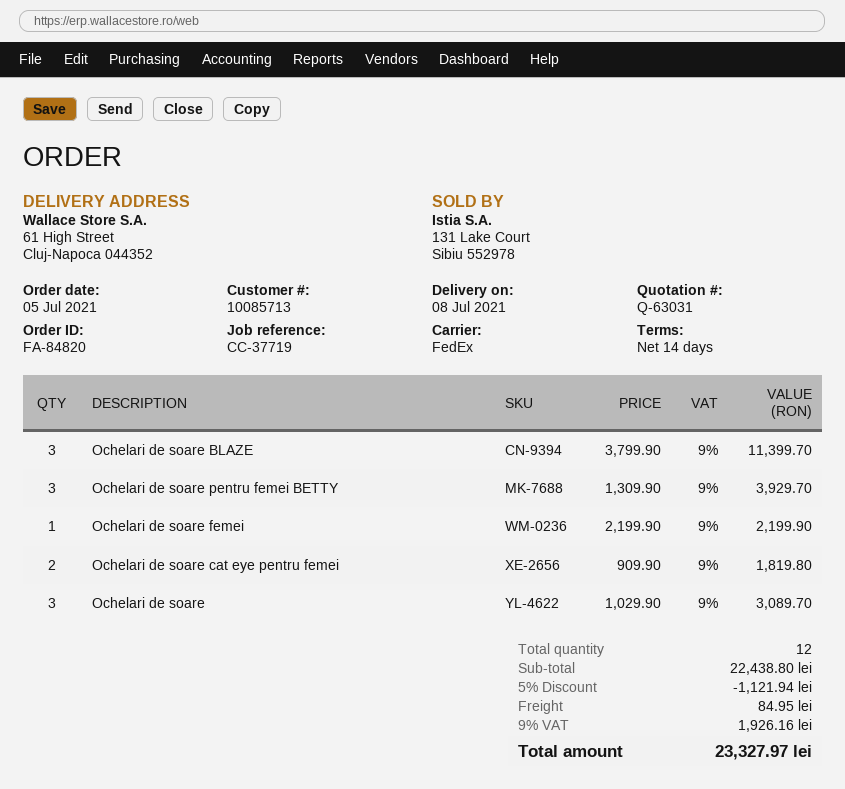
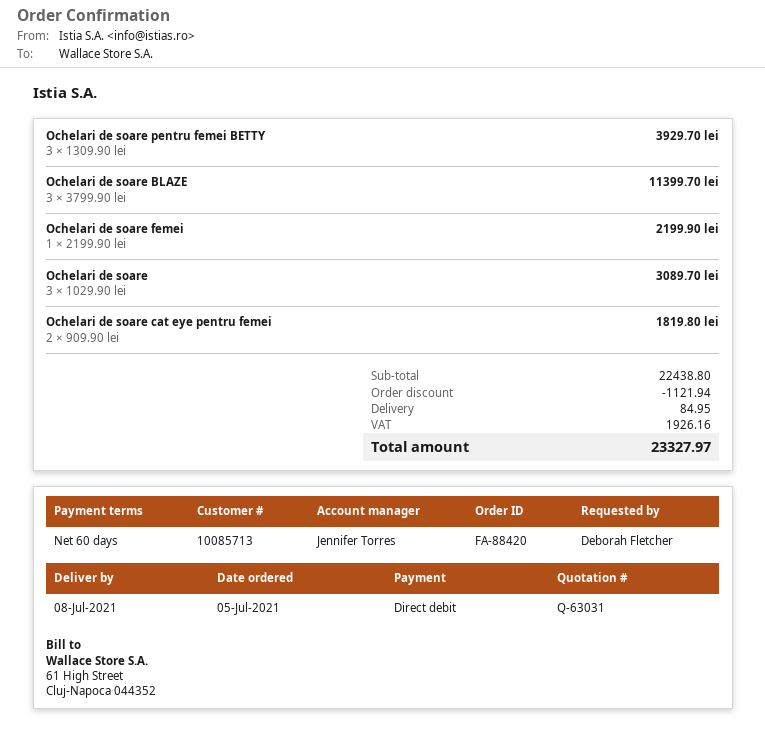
order number: FA-84820 -> FA-88420
payment terms: 14 days -> 60 days

